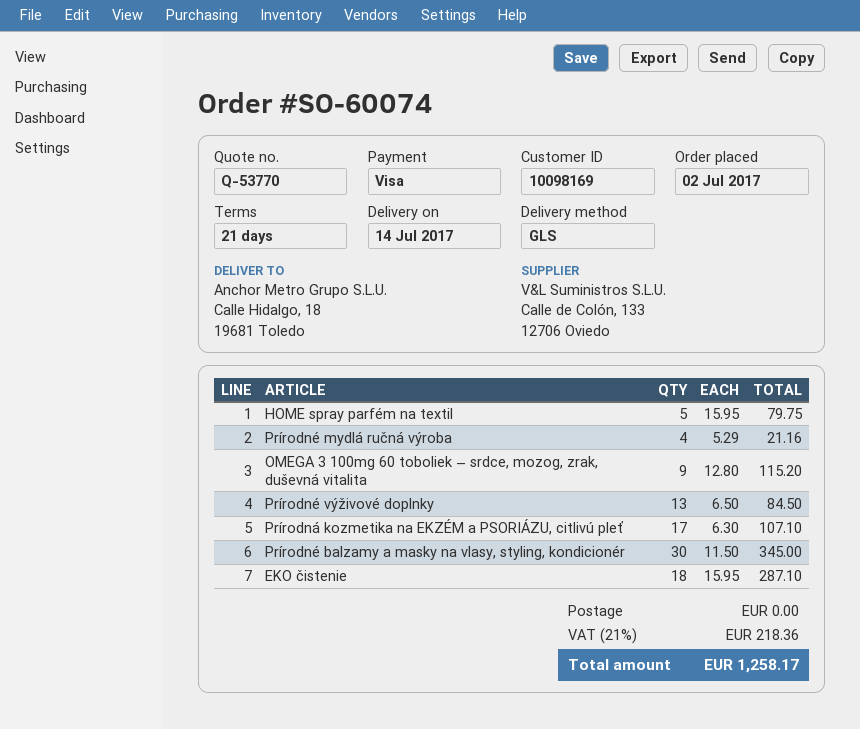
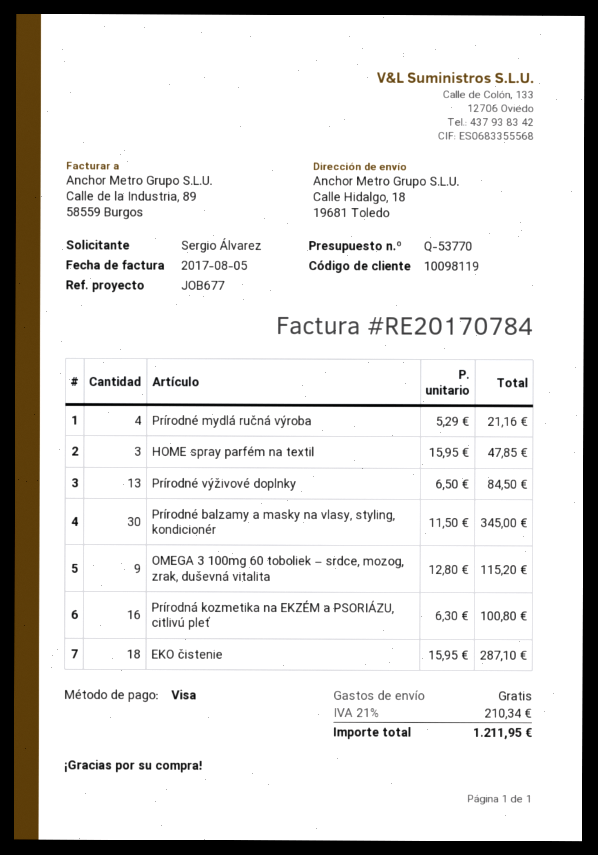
customer number: 10098169 -> 10098119
HOME spray parfém na textil: 5 x 15.95 = 79.75 -> 3 x 15.95 = 47.85
Prírodná kozmetika na EKZÉM a PSORIÁZU, citlivú pleť: 17 x 6.30 = 107.10 -> 16 x 6.30 = 100.80
tax: 21% = 218.36 -> 21% = 210.34
total: 1258.17 -> 1211.95

